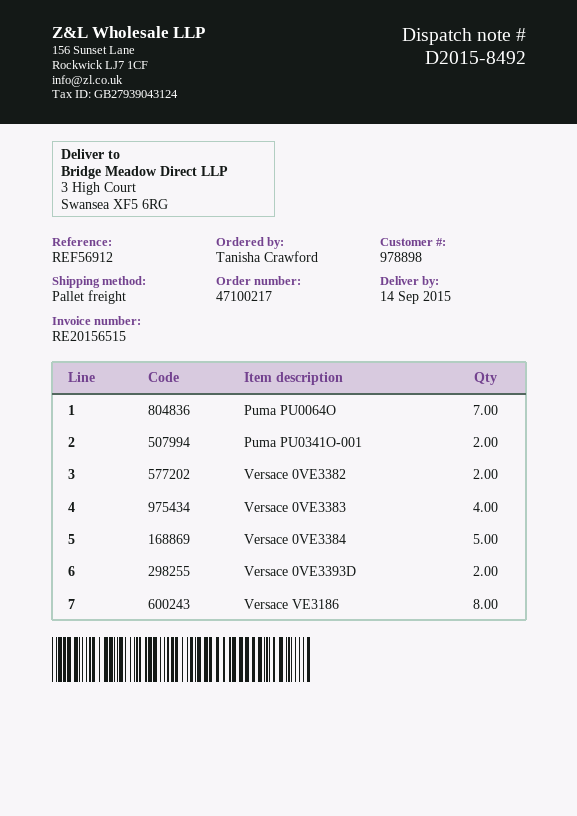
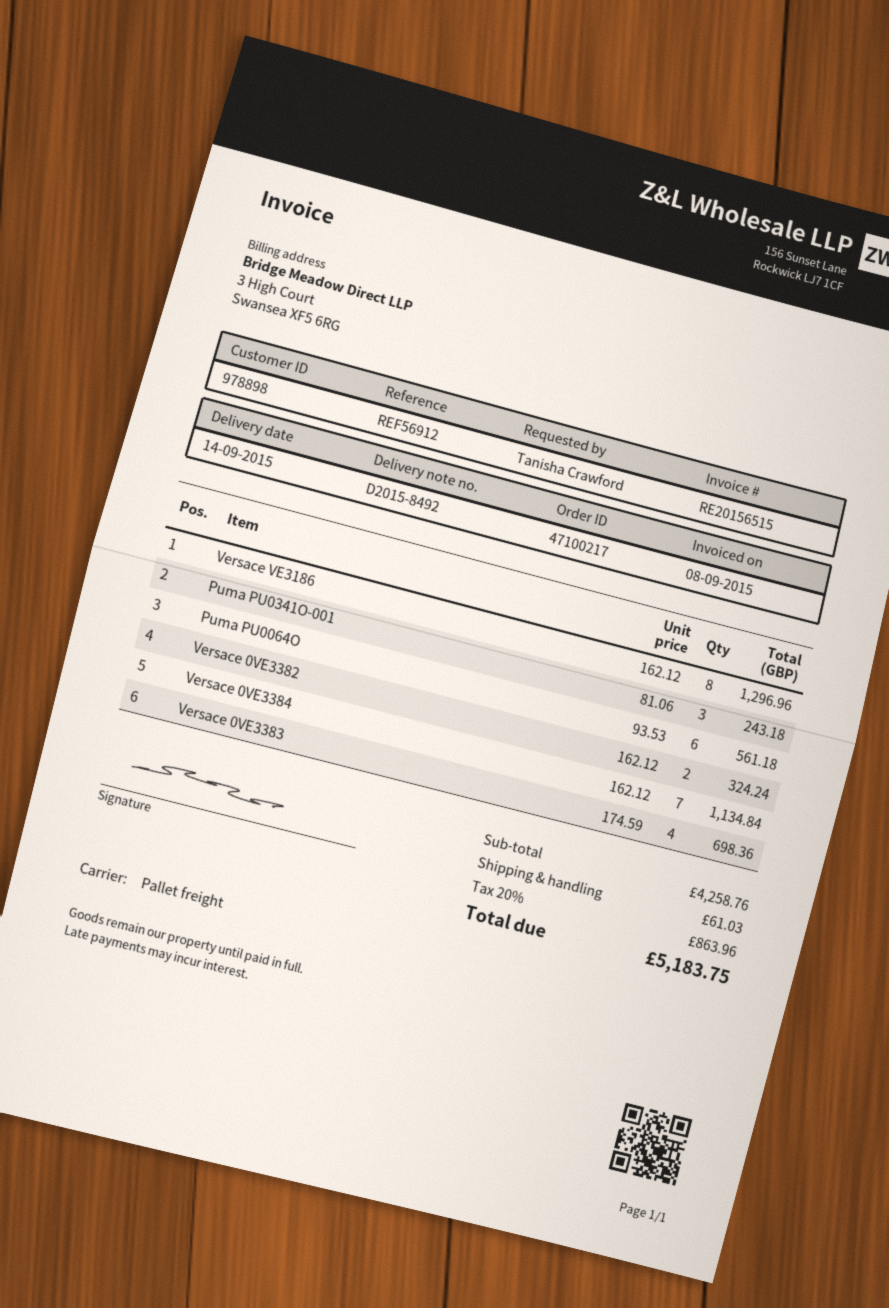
Puma PU0064O: 7 -> 6
Puma PU0341O-001: 2 -> 3
Versace 0VE3384: 5 -> 7
Versace 0VE3393D: 2 -> none

